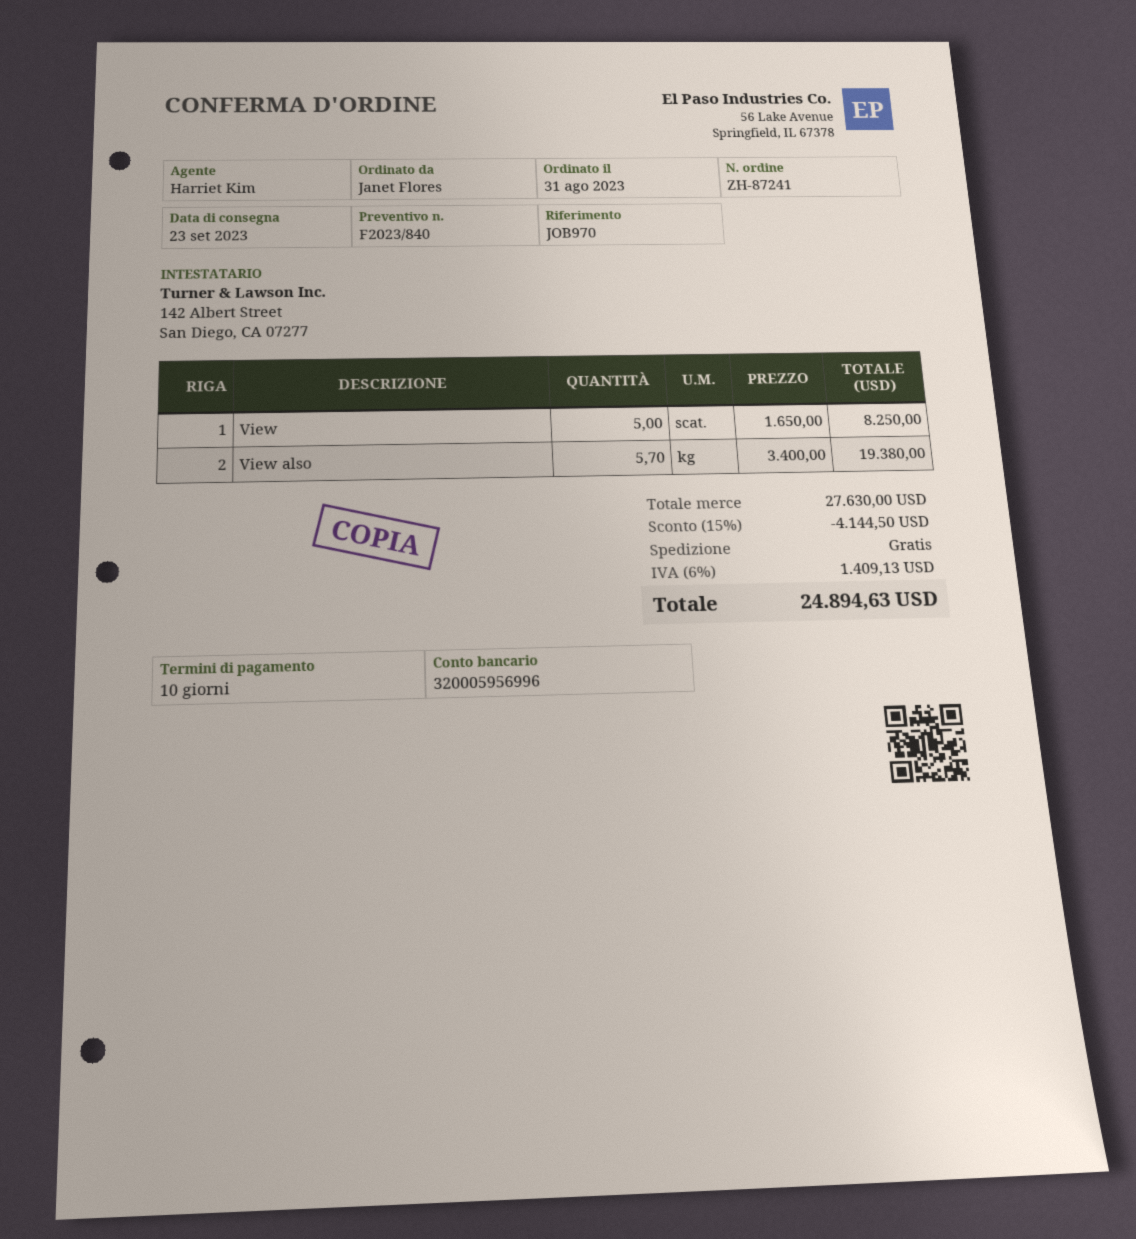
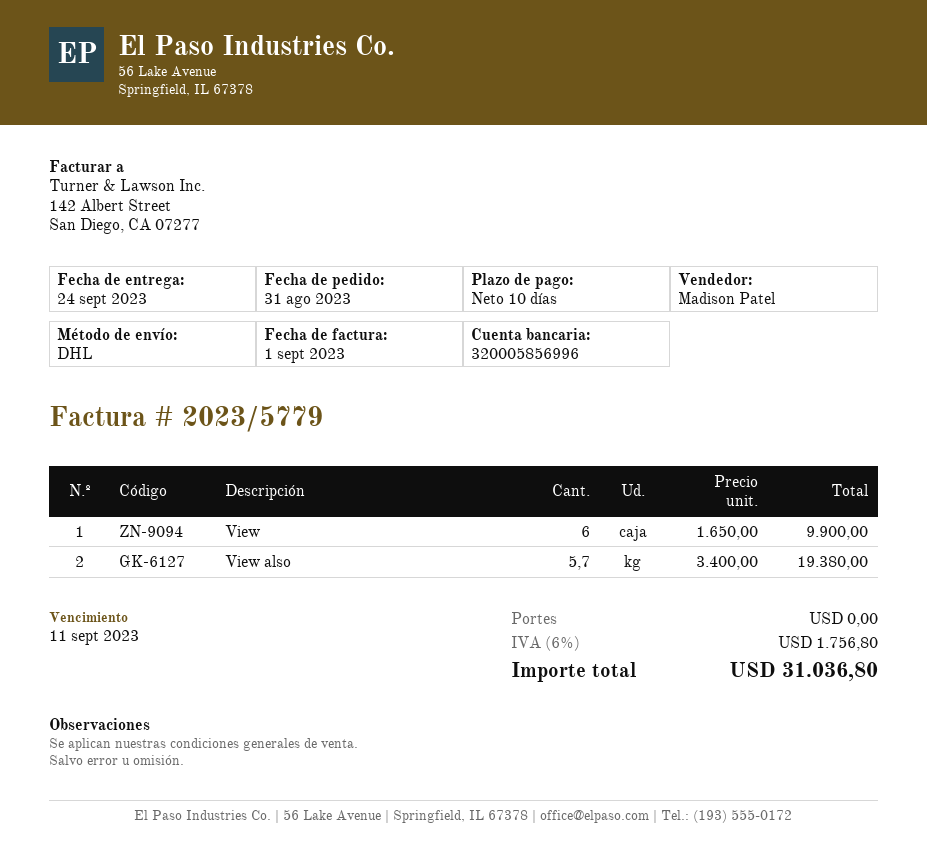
delivery date: 2023-09-23 -> 2023-09-24
sales rep: Harriet Kim -> Madison Patel
bank account: 320005956996 -> 320005856996
View: 5 x 1650.00 = 8250.00 -> 6 x 1650.00 = 9900.00
discount: 15% = 4144.50 -> none
tax: 6% = 1409.13 -> 6% = 1756.80
total: 24894.63 -> 31036.80

